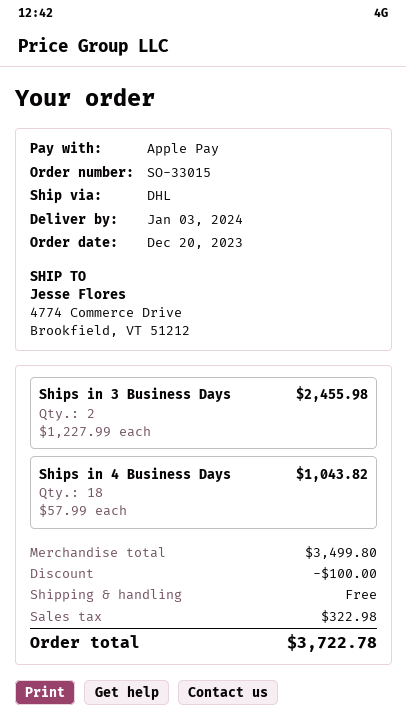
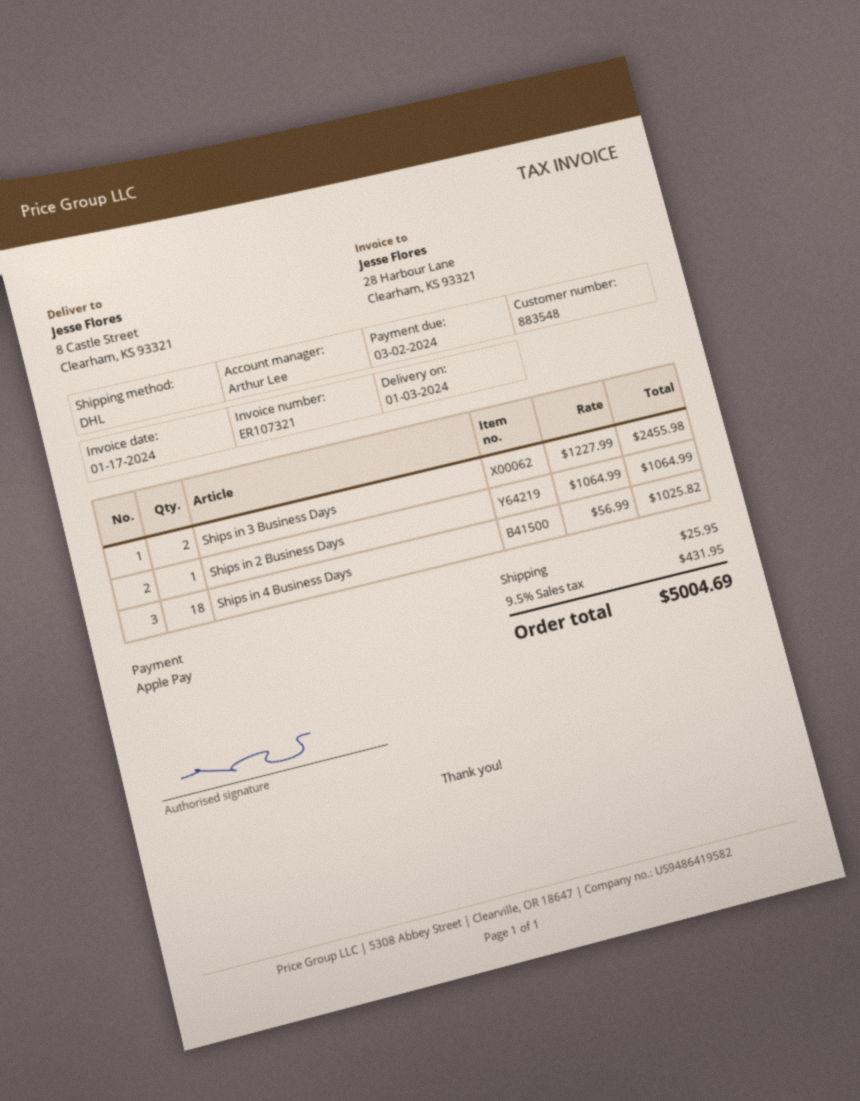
ship to: 4774 Commerce Drive, Brookfield, VT 51212 -> 8 Castle Street, Clearham, KS 93321
Ships in 4 Business Days: 18 x 57.99 = 1043.82 -> 18 x 56.99 = 1025.82
Ships in 2 Business Days: none -> 1 x 1064.99 = 1064.99
discount: 100.00 -> none
shipping: 0.00 -> 25.95
tax: 322.98 -> 431.95
total: 3722.78 -> 5004.69

